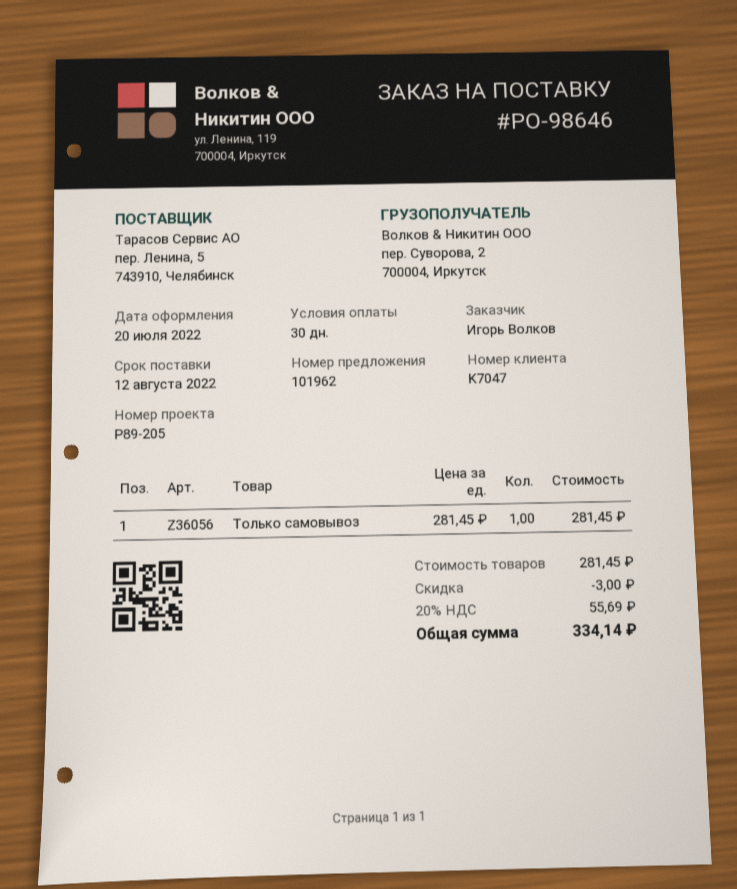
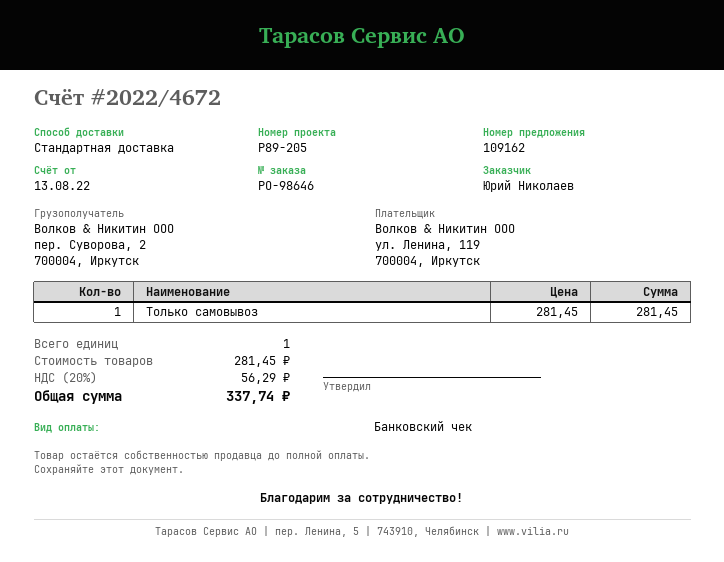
quote number: 101962 -> 109162
ordered by: Игорь Волков -> Юрий Николаев
discount: 3.00 -> none
tax: 20% = 55.69 -> 20% = 56.29
total: 334.14 -> 337.74

